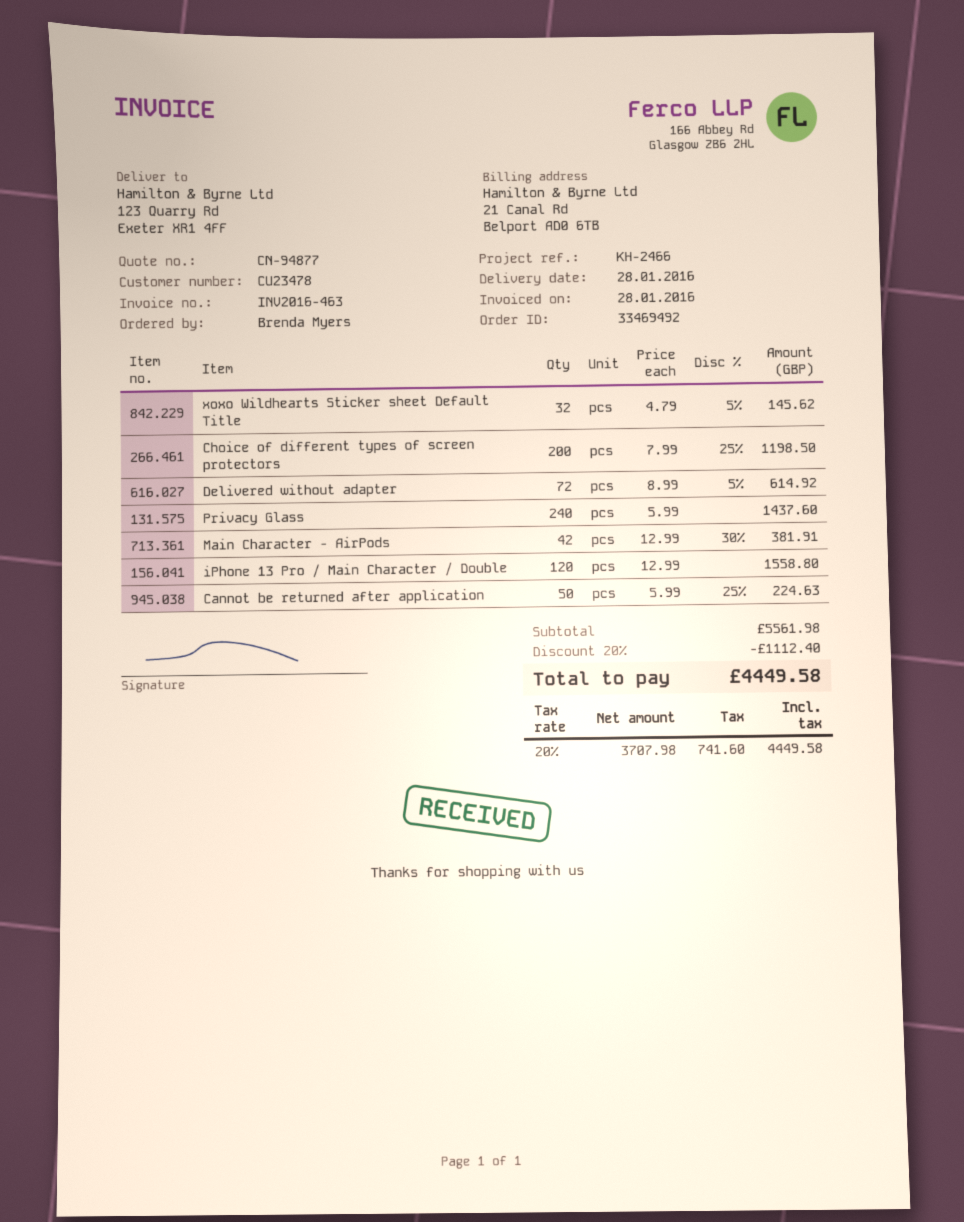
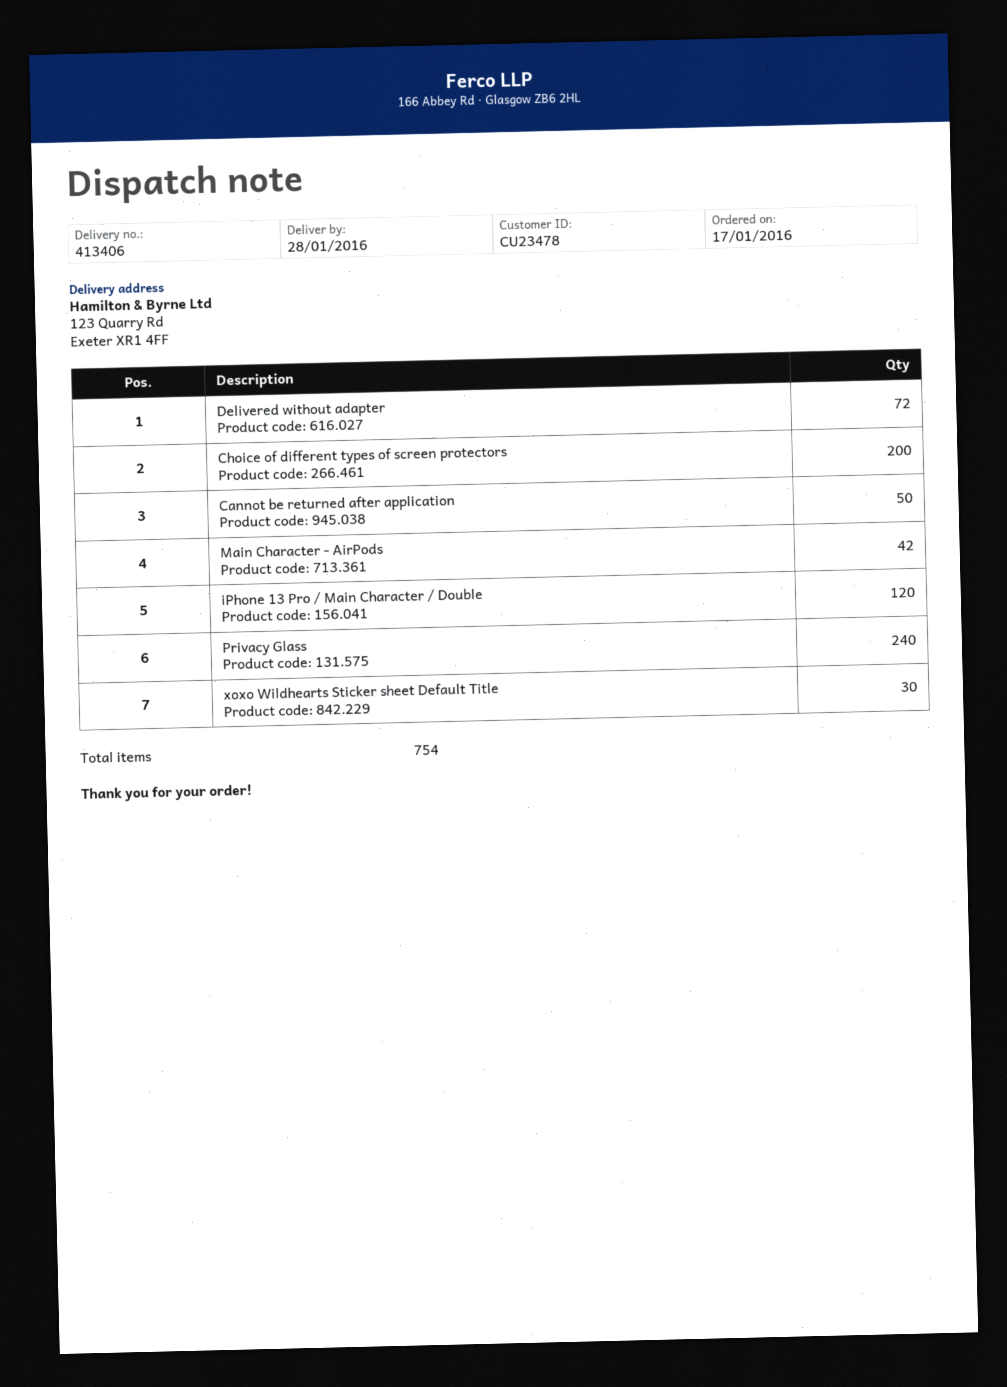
xoxo Wildhearts Sticker sheet Default Title: 32 -> 30

